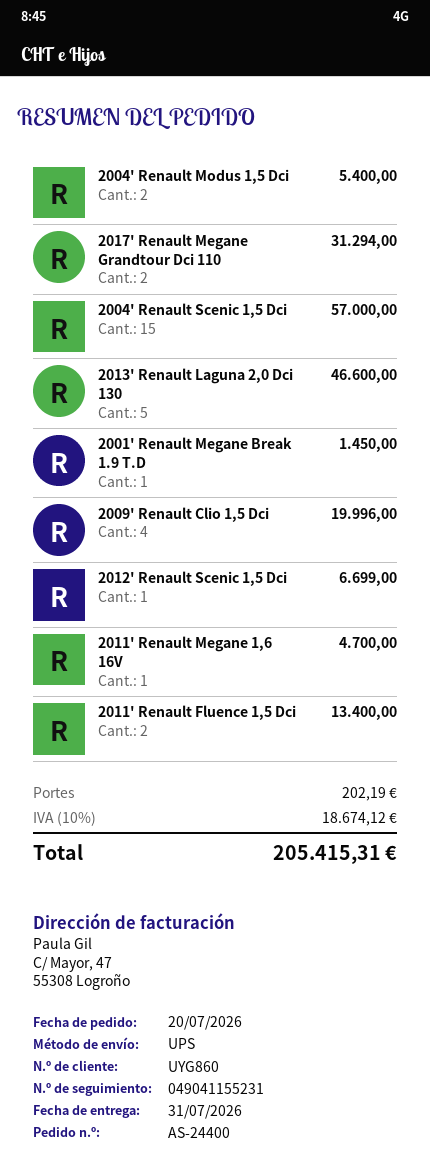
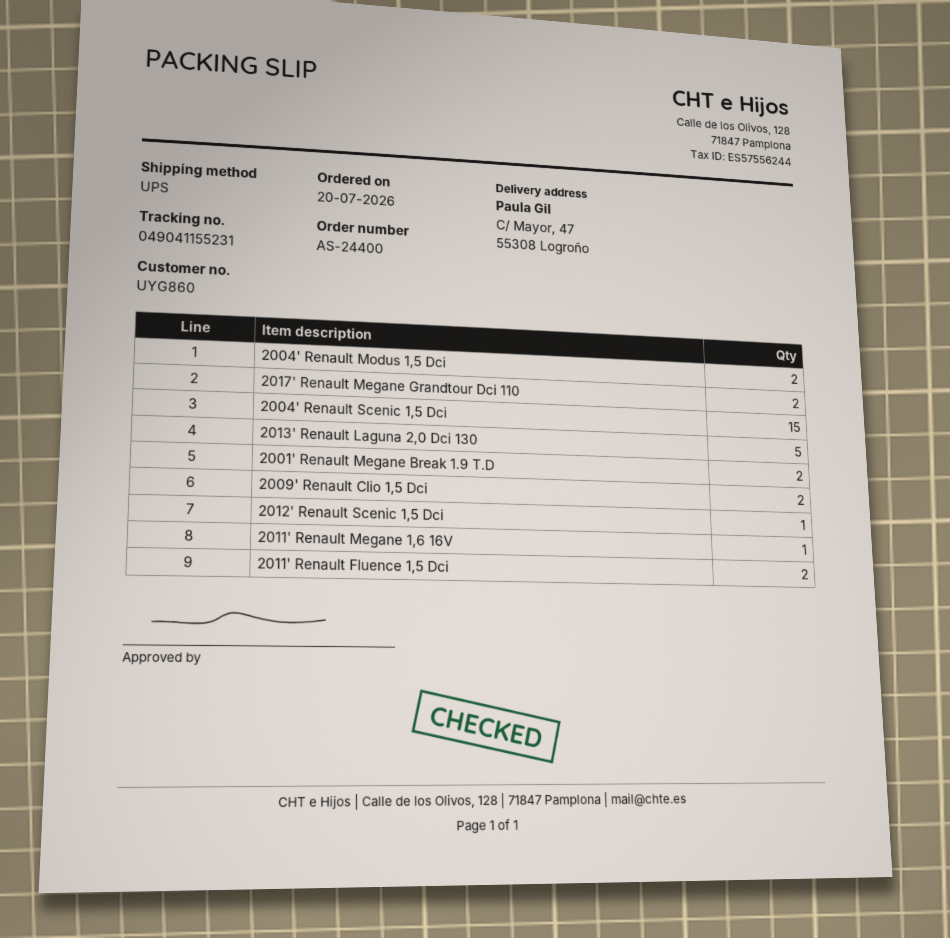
2001' Renault Megane Break 1.9 T.D: 1 -> 2
2009' Renault Clio 1,5 Dci: 4 -> 2

